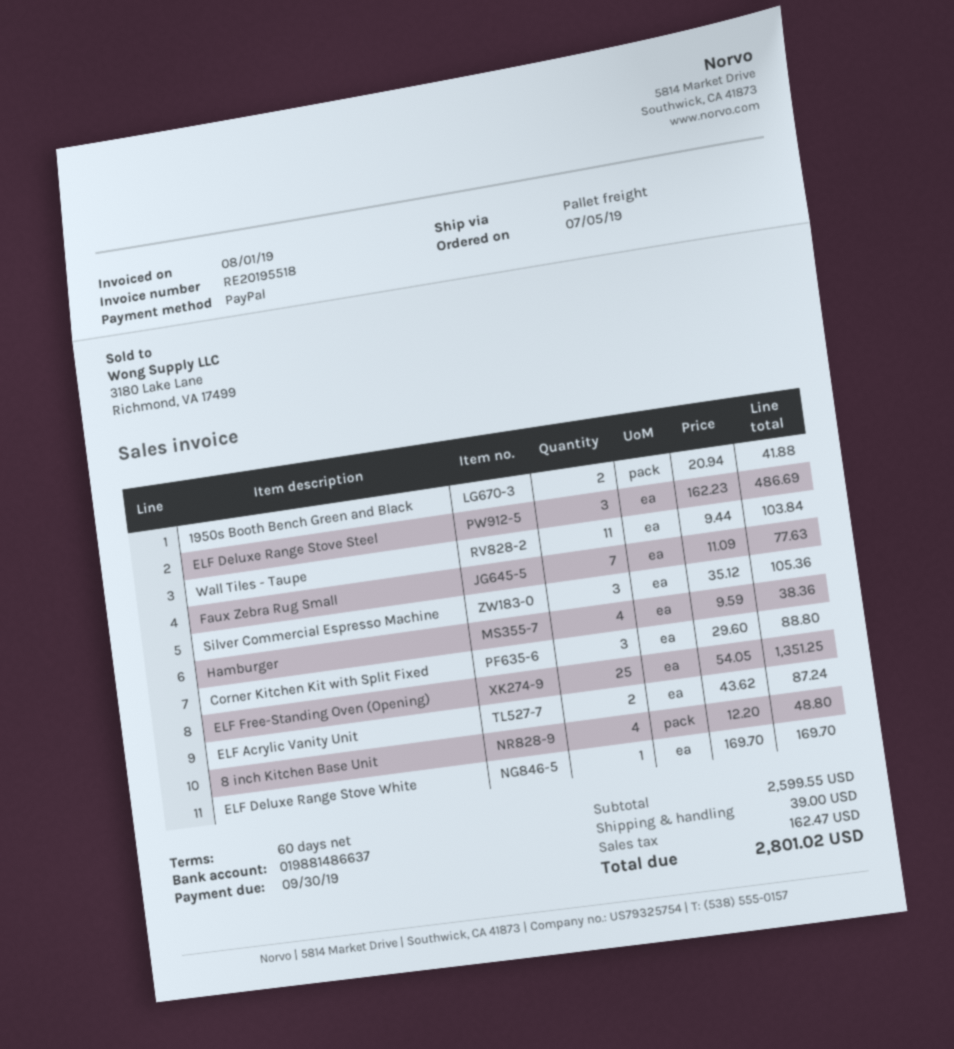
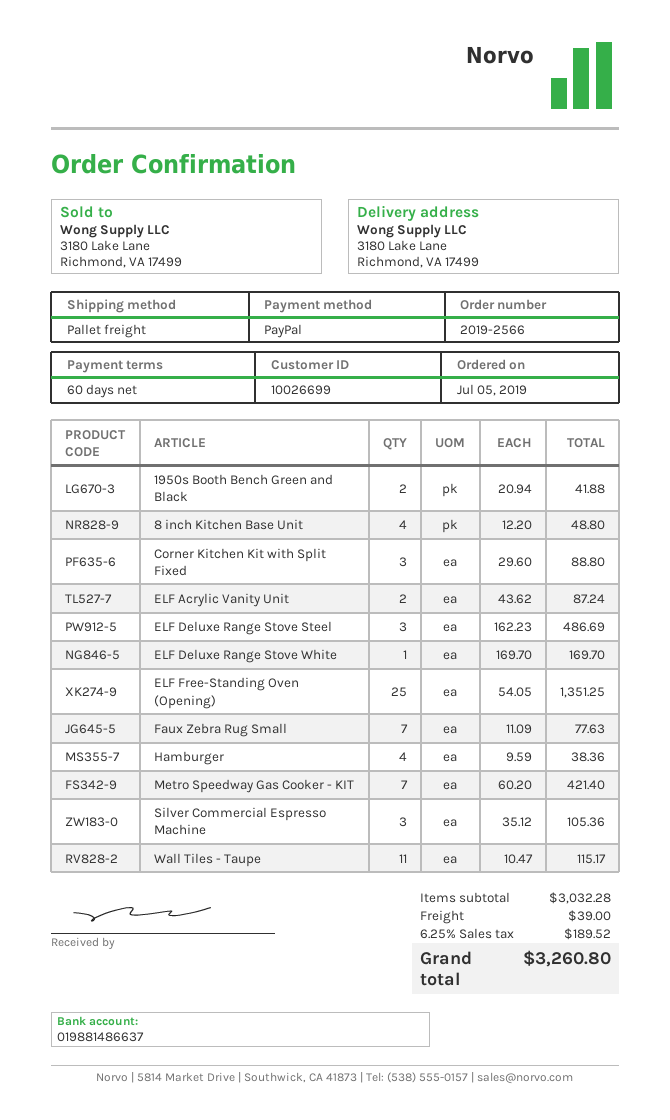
Wall Tiles - Taupe: 11 x 9.44 = 103.84 -> 11 x 10.47 = 115.17
Metro Speedway Gas Cooker - KIT: none -> 7 x 60.20 = 421.40
subtotal: 2599.55 -> 3032.28
tax: 162.47 -> 189.52
total: 2801.02 -> 3260.80

